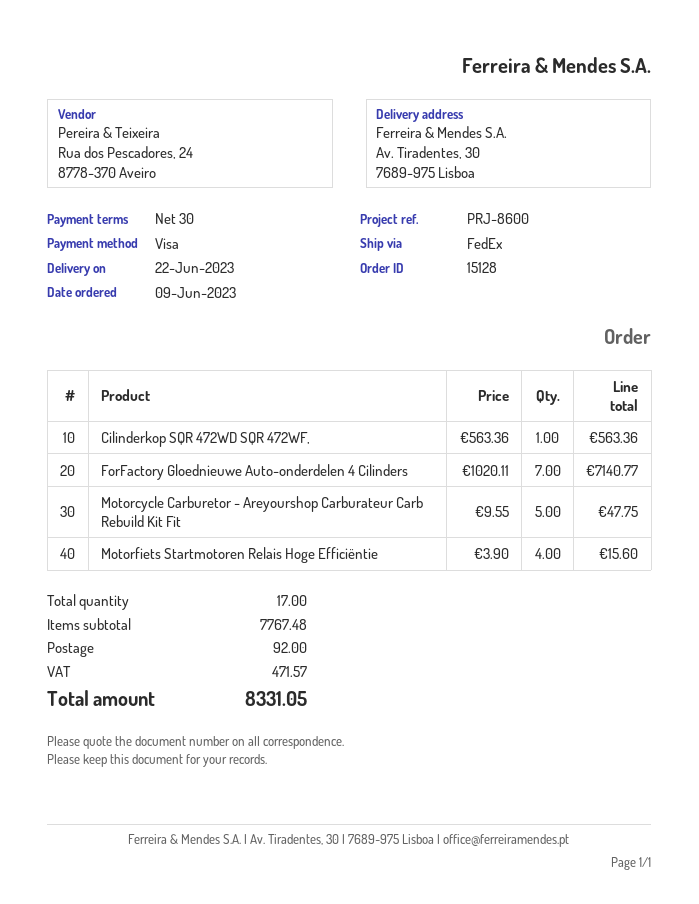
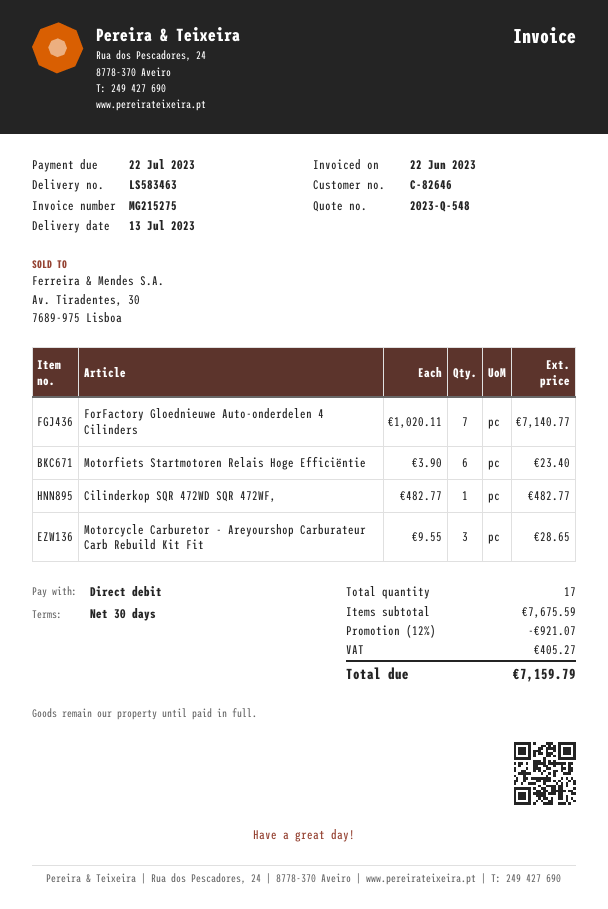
delivery date: 2023-06-22 -> 2023-07-13
payment method: Visa -> direct debit
Cilinderkop SQR 472WD SQR 472WF,: 1 x 563.36 = 563.36 -> 1 x 482.77 = 482.77
Motorcycle Carburetor - Areyourshop Carburateur Carb Rebuild Kit Fit: 5 x 9.55 = 47.75 -> 3 x 9.55 = 28.65
Motorfiets Startmotoren Relais Hoge Efficiëntie: 4 x 3.90 = 15.60 -> 6 x 3.90 = 23.40
subtotal: 7767.48 -> 7675.59
discount: none -> 12% = 921.07
shipping: 92.00 -> none
tax: 471.57 -> 405.27
total: 8331.05 -> 7159.79

